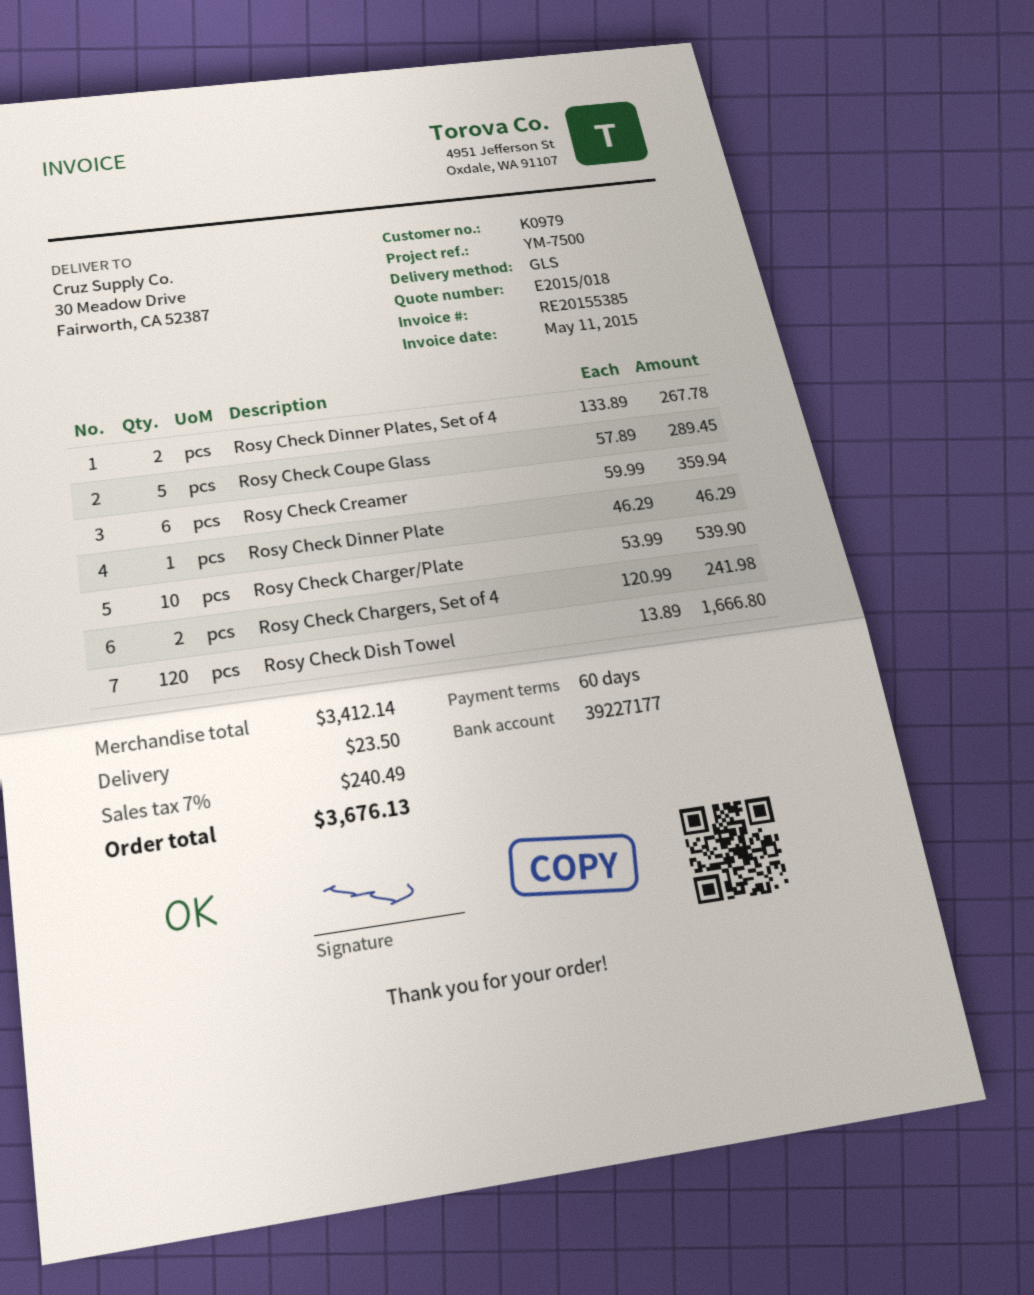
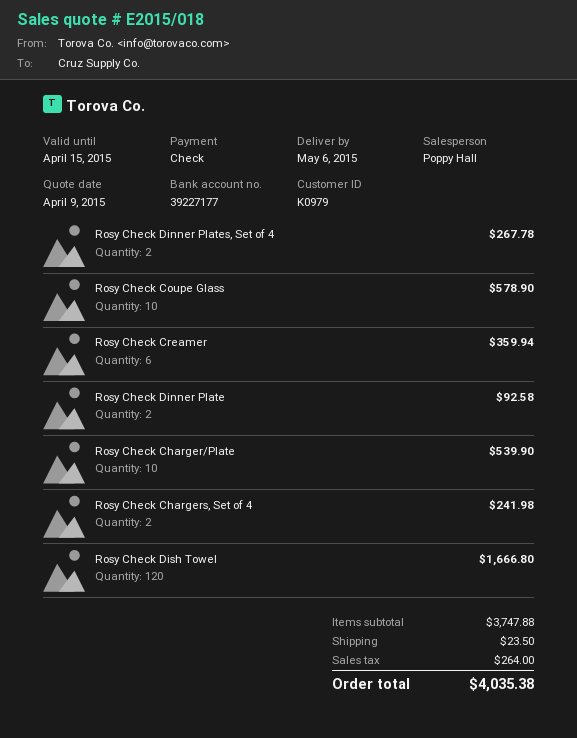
Rosy Check Coupe Glass: 5 for 289.45 -> 10 for 578.90
Rosy Check Dinner Plate: 1 for 46.29 -> 2 for 92.58
subtotal: 3412.14 -> 3747.88
tax: 240.49 -> 264.00
total: 3676.13 -> 4035.38

